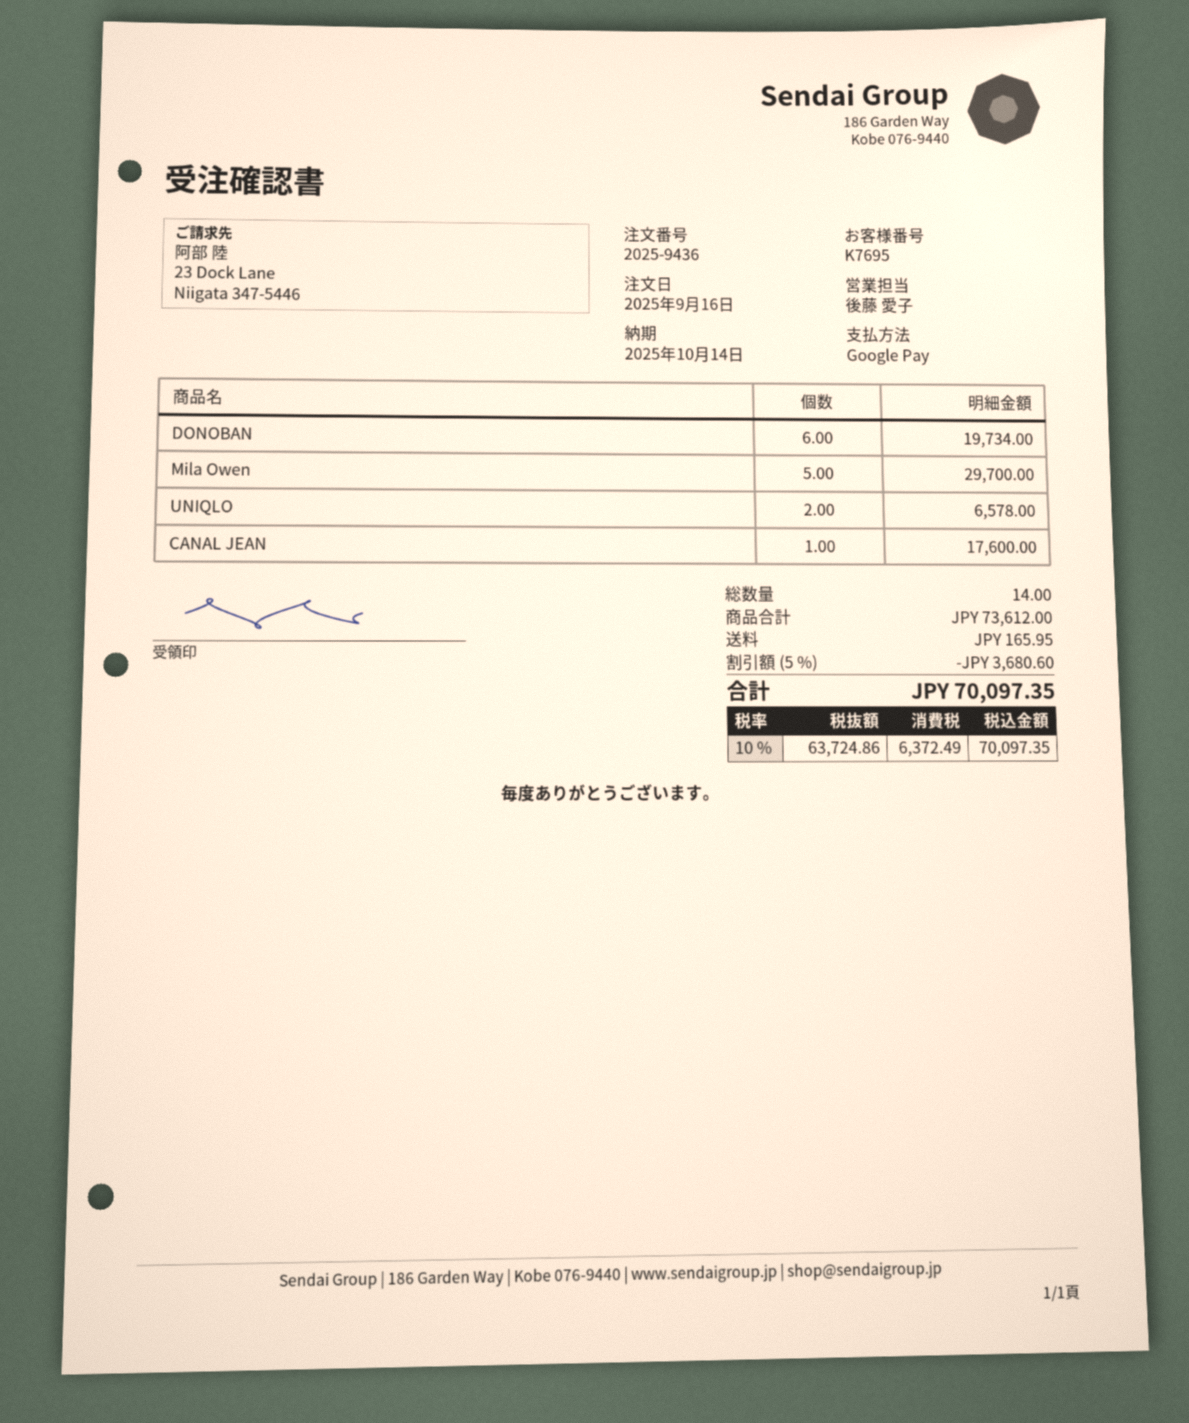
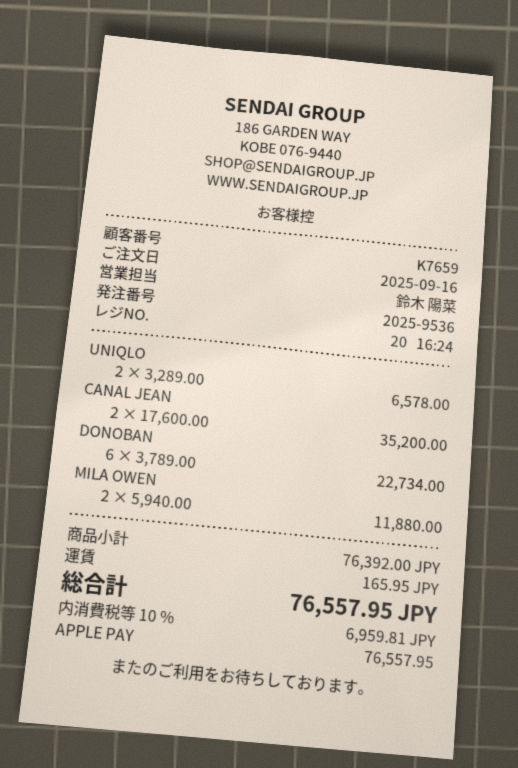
order number: 2025-9436 -> 2025-9536
customer number: K7695 -> K7659
sales rep: 後藤 愛子 -> 鈴木 陽菜
payment method: Google Pay -> Apple Pay
DONOBAN: 6 for 19734.00 -> 6 for 22734.00
Mila Owen: 5 for 29700.00 -> 2 for 11880.00
CANAL JEAN: 1 for 17600.00 -> 2 for 35200.00
subtotal: 73612.00 -> 76392.00
discount: 5% = 3680.60 -> none
tax: 10% = 6372.49 -> 10% = 6959.81
total: 70097.35 -> 76557.95

